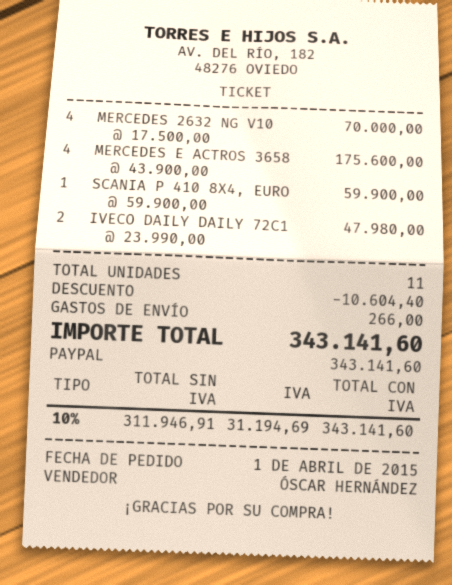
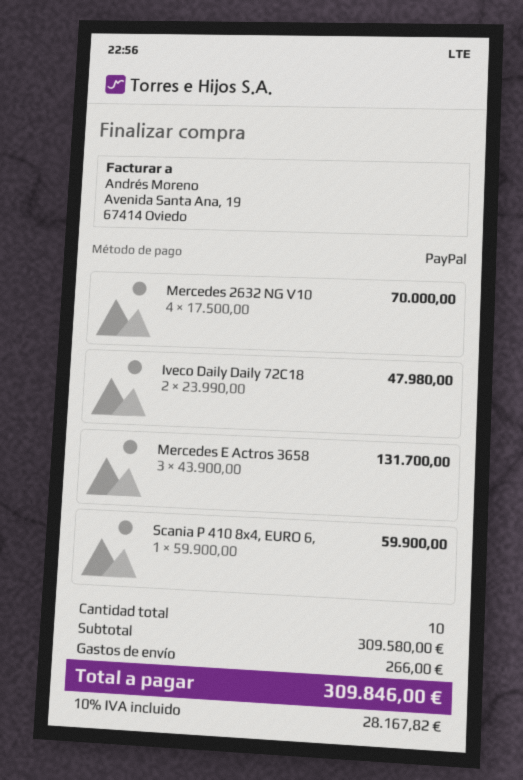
MERCEDES E ACTROS 3658: 4 x 43900.00 = 175600.00 -> 3 x 43900.00 = 131700.00
total quantity: 11 -> 10
discount: 10604.40 -> none
tax: 10% = 31194.69 -> 10% = 28167.82
total: 343141.60 -> 309846.00

